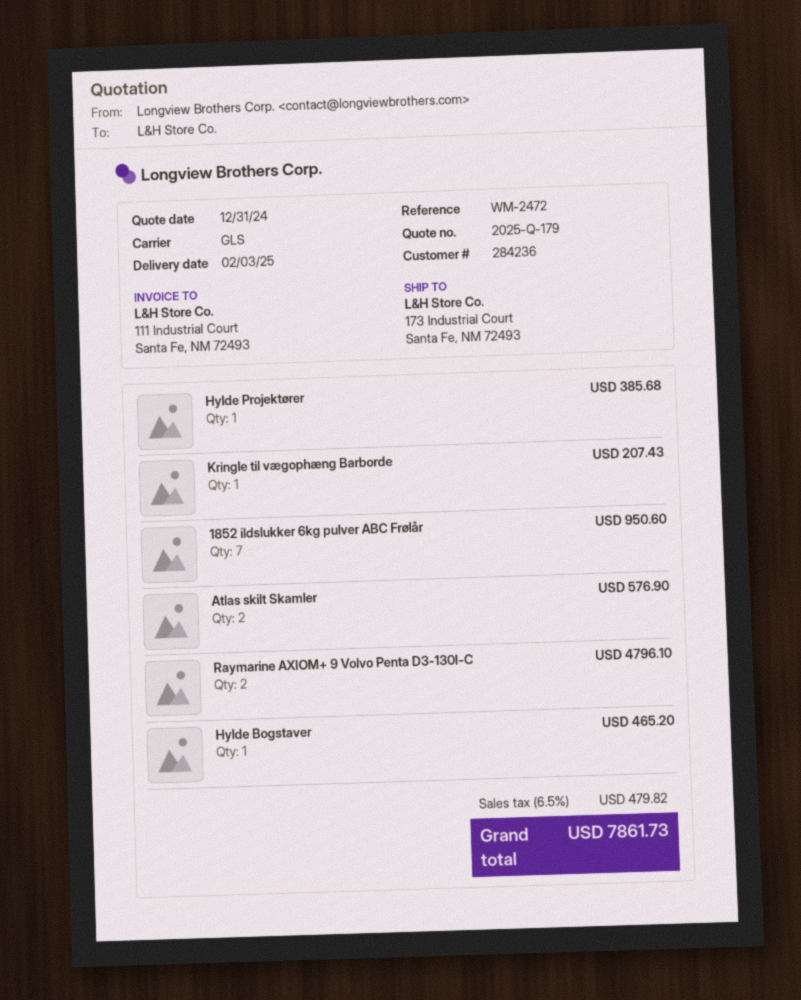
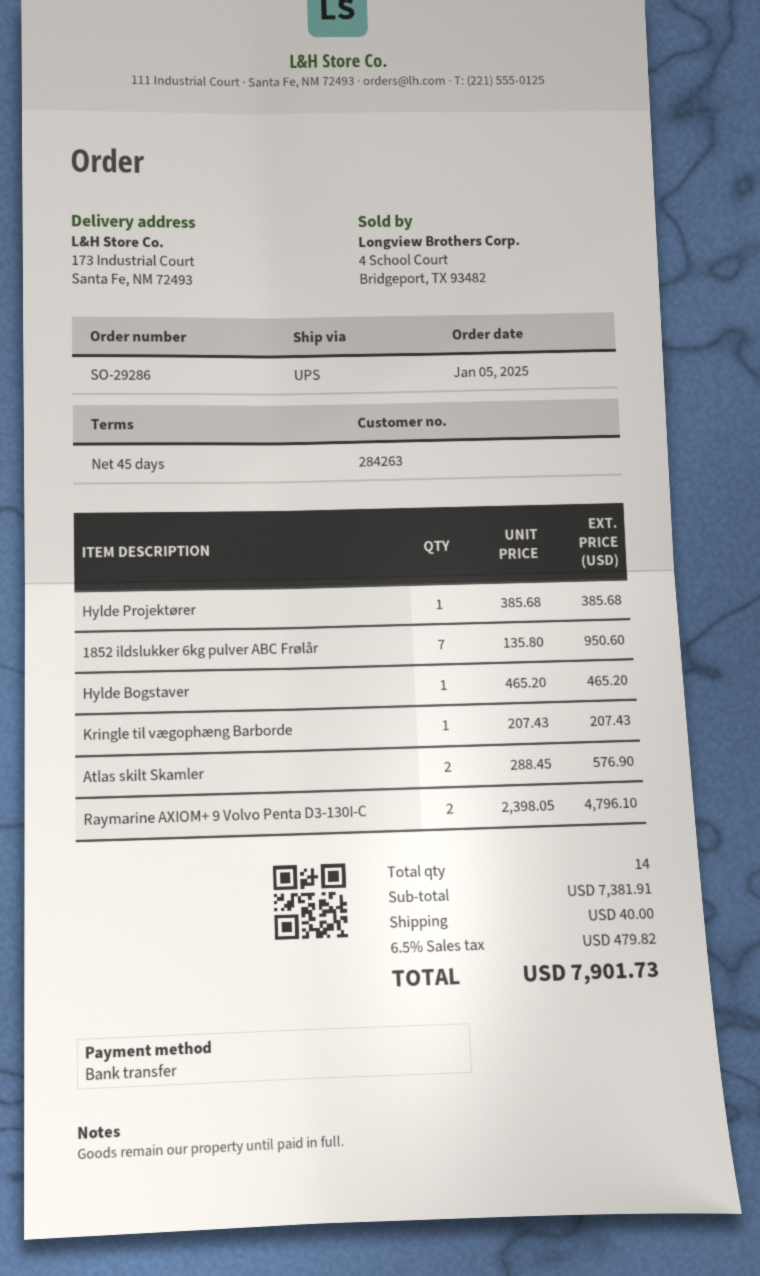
customer number: 284236 -> 284263
shipping method: GLS -> UPS
shipping: none -> 40.00
total: 7861.73 -> 7901.73

